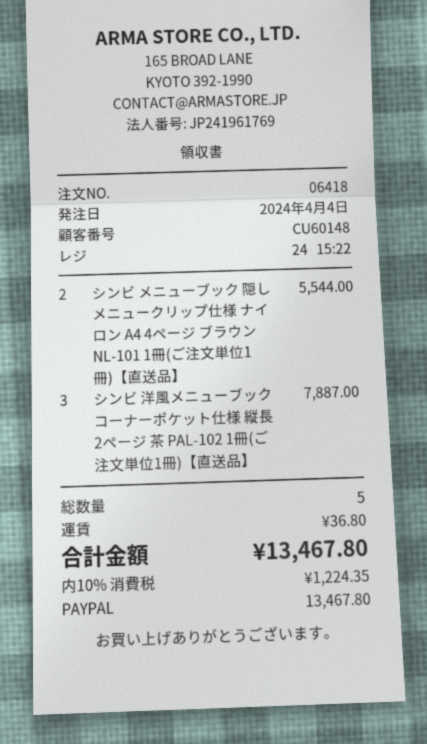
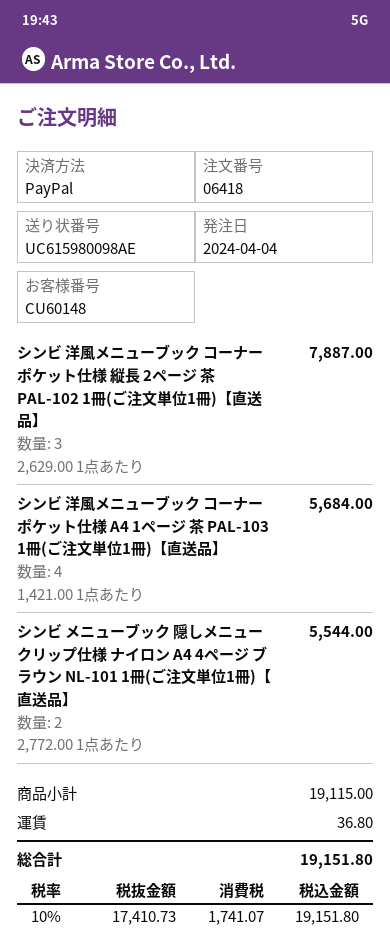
シンビ 洋風メニューブック コーナーポケット仕様 A4 1ページ 茶 PAL-103 1冊(ご注文単位1冊)【直送品】: none -> 4 for 5684.00
tax: 10% = 1224.35 -> 10% = 1741.07
total: 13467.80 -> 19151.80

